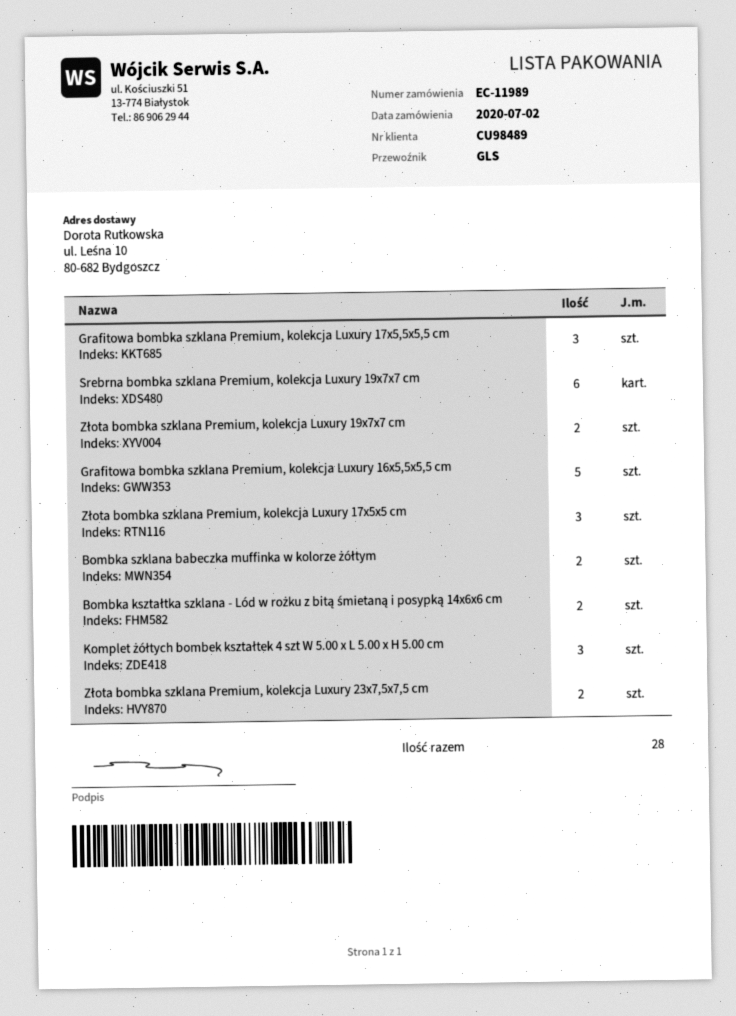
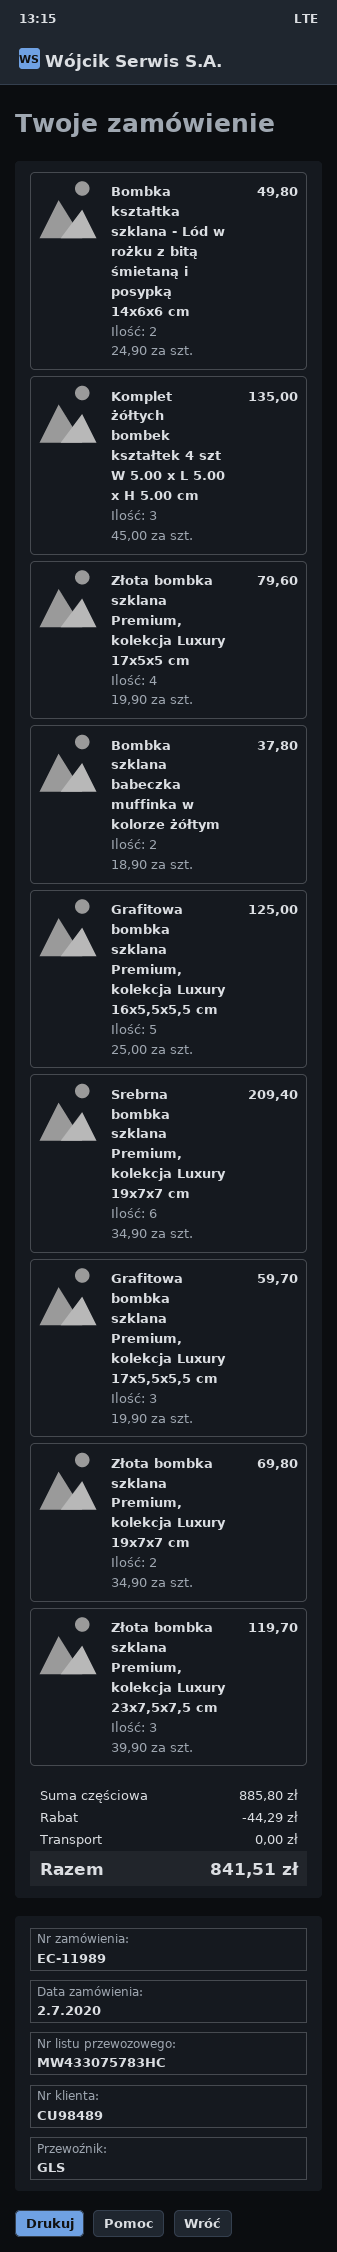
Złota bombka szklana Premium, kolekcja Luxury 17x5x5 cm: 3 -> 4
Złota bombka szklana Premium, kolekcja Luxury 23x7,5x7,5 cm: 2 -> 3

